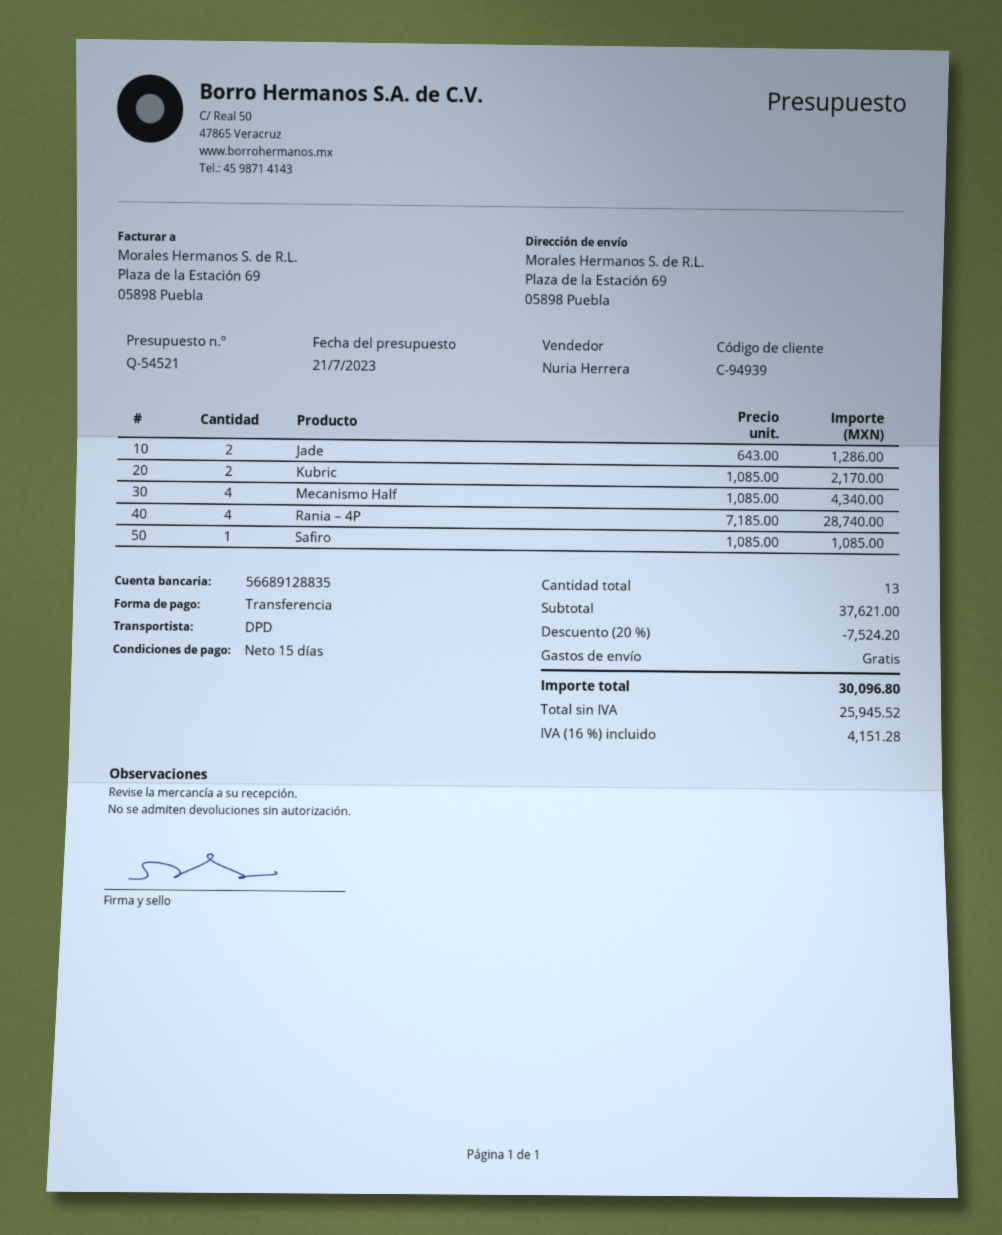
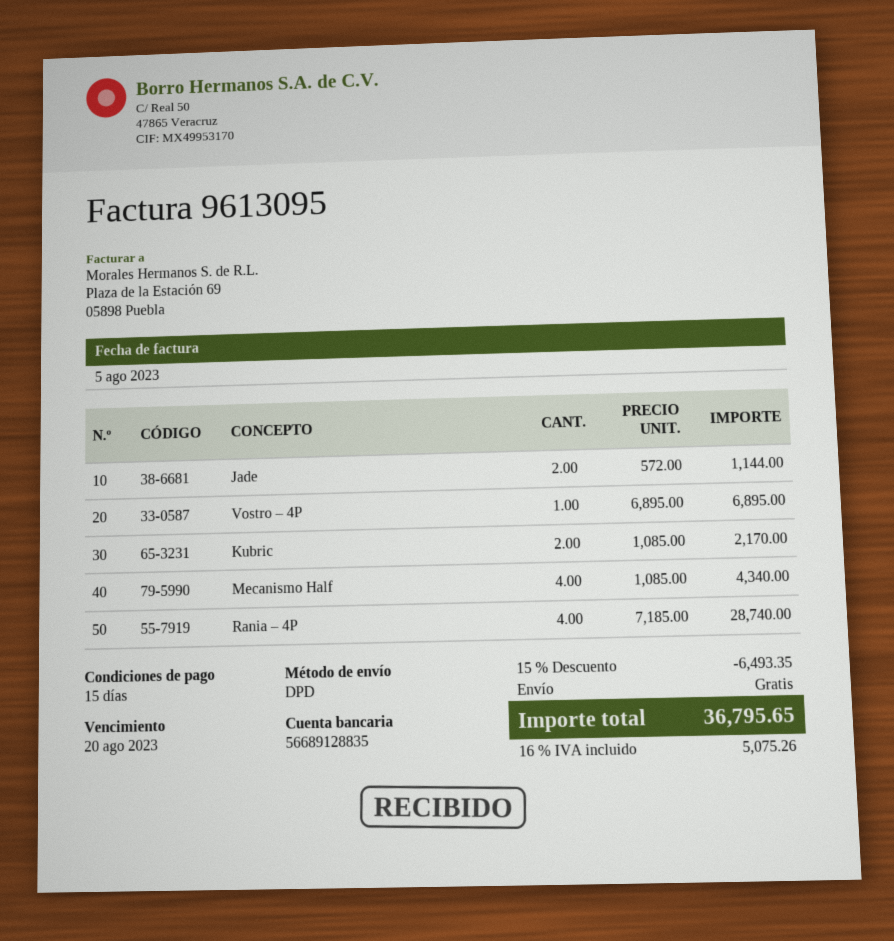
Jade: 2 x 643.00 = 1286.00 -> 2 x 572.00 = 1144.00
Safiro: 1 x 1085.00 = 1085.00 -> none
Vostro – 4P: none -> 1 x 6895.00 = 6895.00
discount: 20% = 7524.20 -> 15% = 6493.35
tax: 16% = 4151.28 -> 16% = 5075.26
total: 30096.80 -> 36795.65

